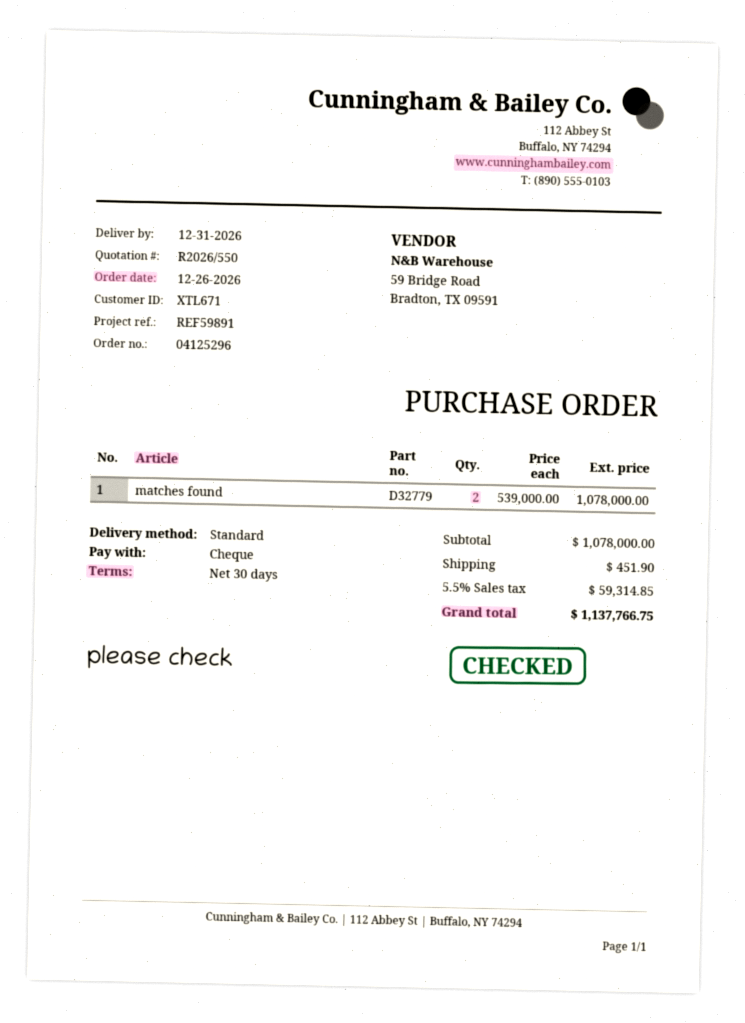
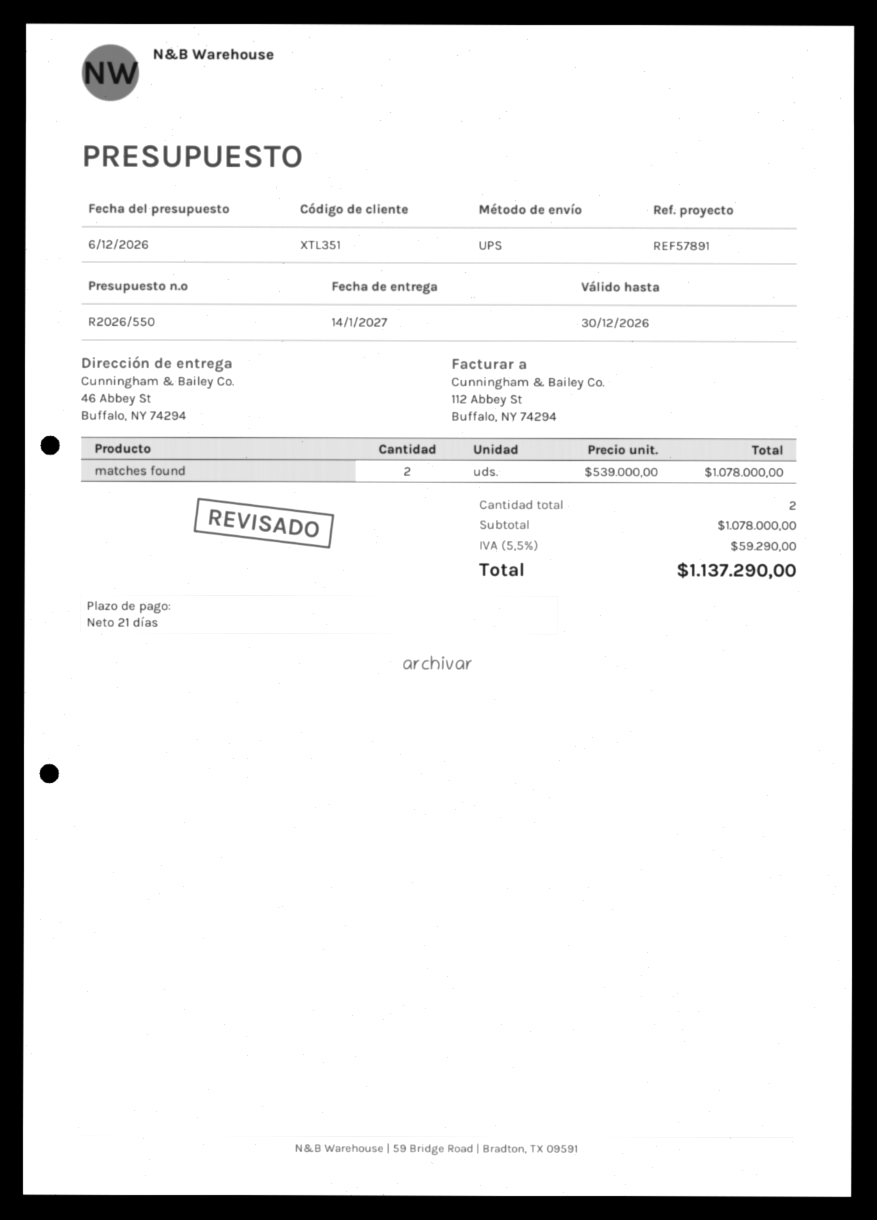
delivery date: 2026-12-31 -> 2027-01-14
payment terms: 30 days -> 21 days
customer number: XTL671 -> XTL351
reference: REF59891 -> REF57891
shipping method: standard -> UPS
shipping: 451.90 -> none
tax: 5.5% = 59314.85 -> 5.5% = 59290.00
total: 1137766.75 -> 1137290.00

